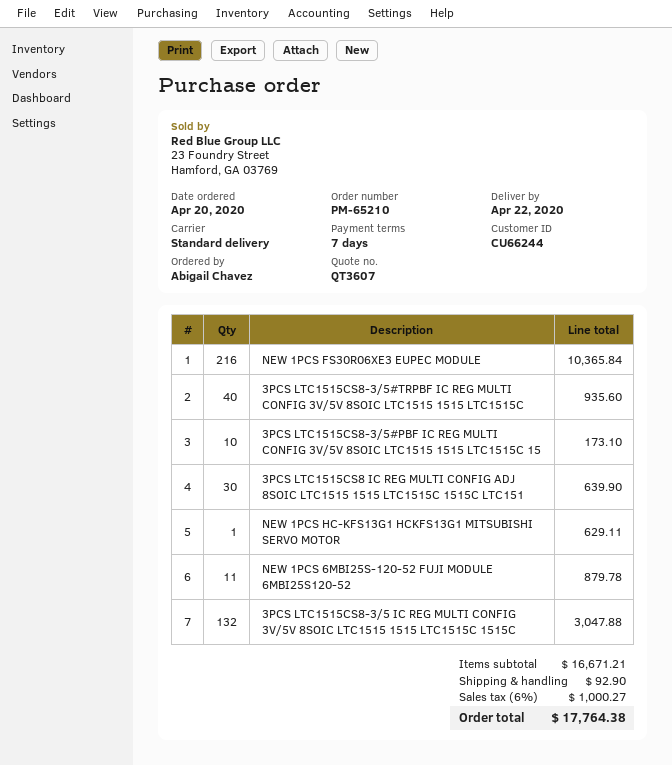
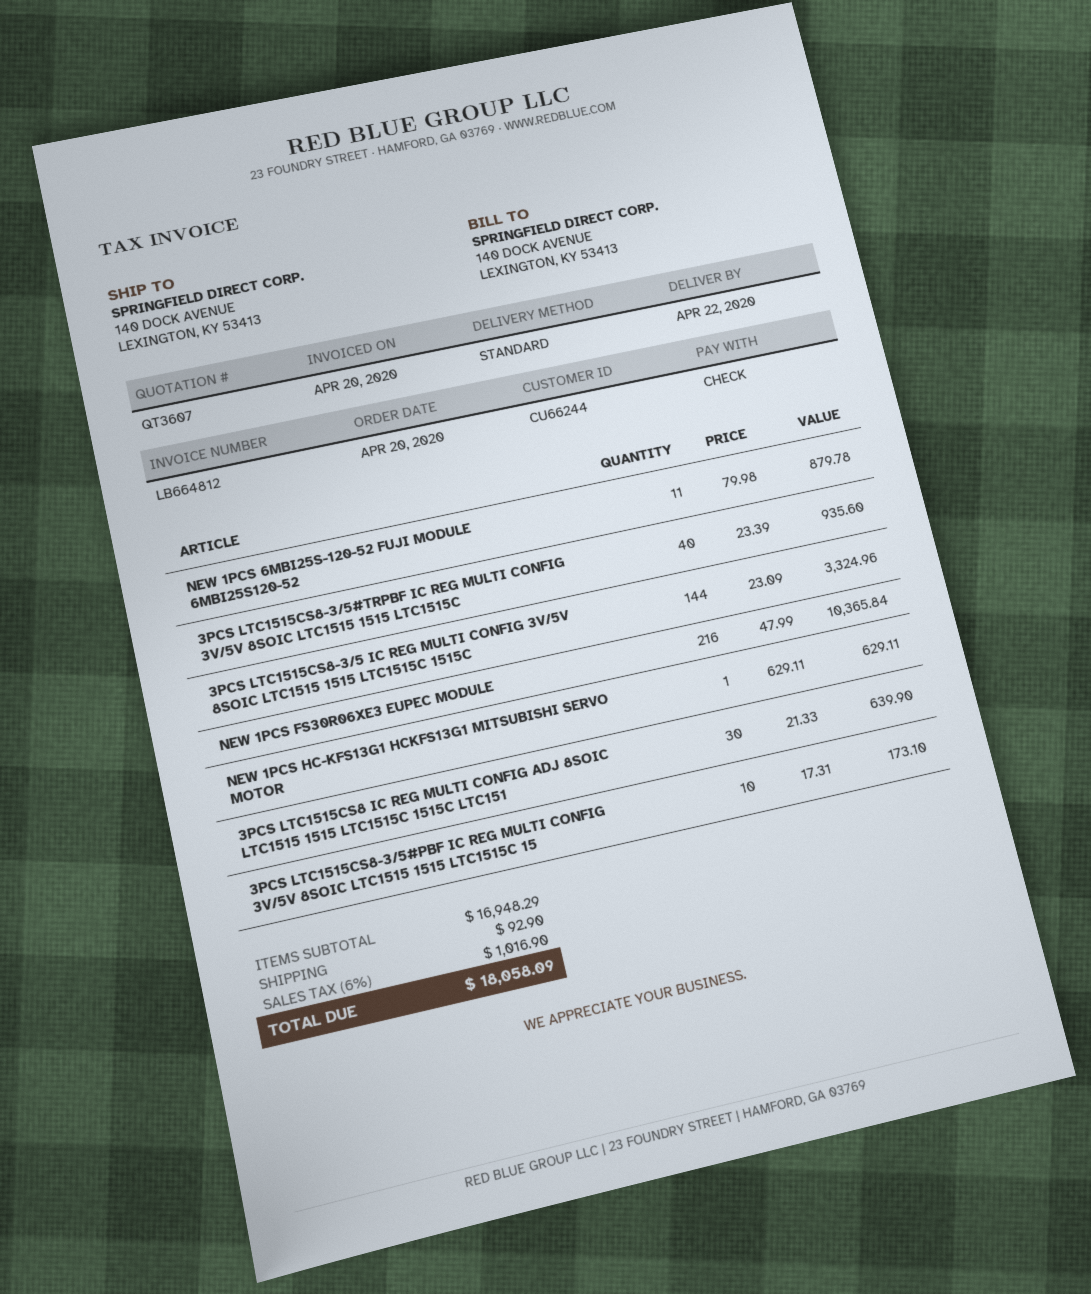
3PCS LTC1515CS8-3/5 IC REG MULTI CONFIG 3V/5V 8SOIC LTC1515 1515 LTC1515C 1515C: 132 for 3047.88 -> 144 for 3324.96
subtotal: 16671.21 -> 16948.29
tax: 6% = 1000.27 -> 6% = 1016.90
total: 17764.38 -> 18058.09

